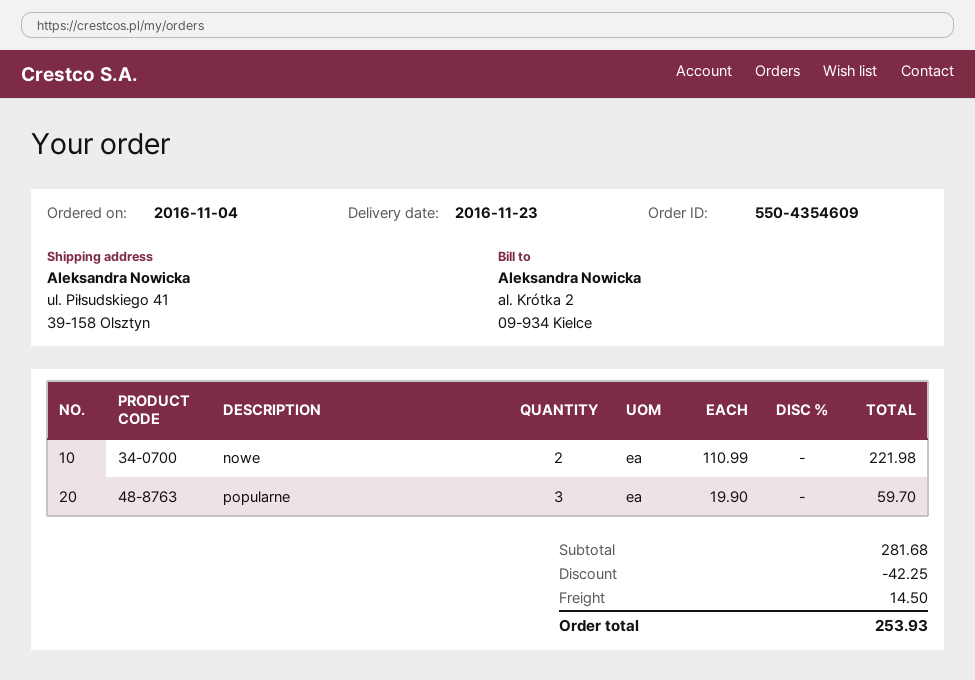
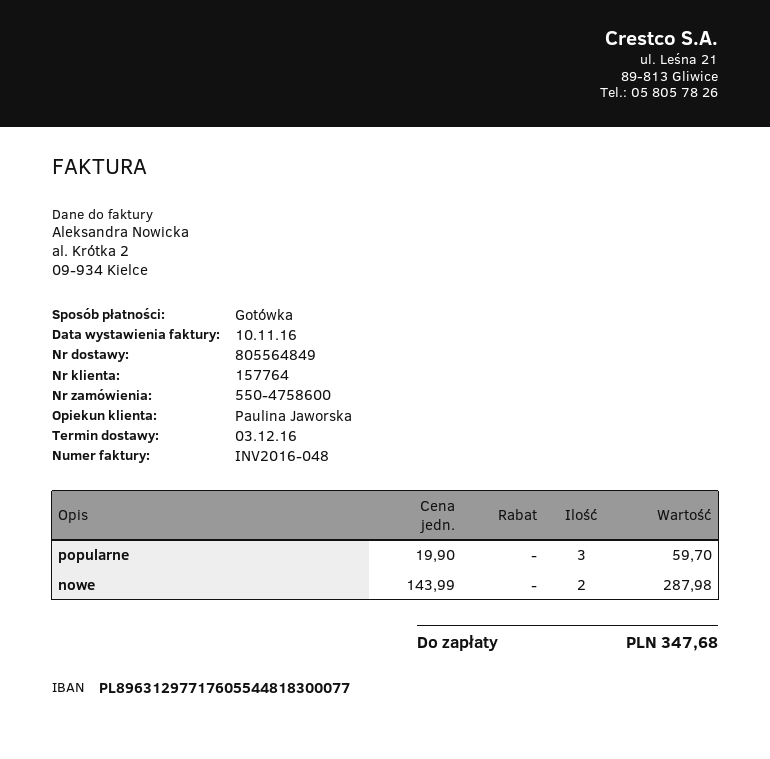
order number: 550-4354609 -> 550-4758600
delivery date: 2016-11-23 -> 2016-12-03
nowe: 2 x 110.99 = 221.98 -> 2 x 143.99 = 287.98
discount: 42.25 -> none
shipping: 14.50 -> none
total: 253.93 -> 347.68

